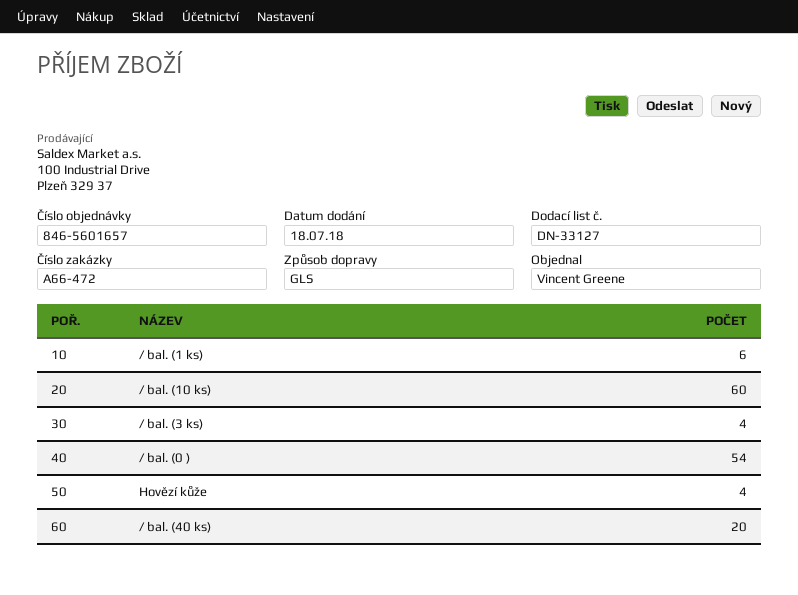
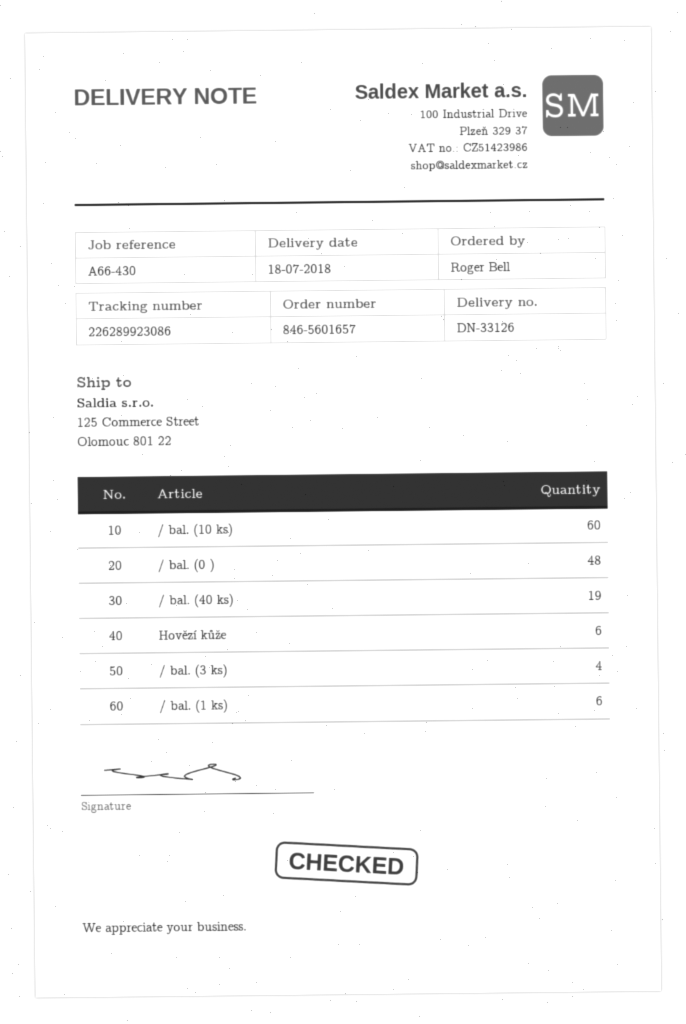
delivery note number: DN-33127 -> DN-33126
reference: A66-472 -> A66-430
ordered by: Vincent Greene -> Roger Bell
/ bal. (0 ): 54 -> 48
Hovězí kůže: 4 -> 6
/ bal. (40 ks): 20 -> 19

